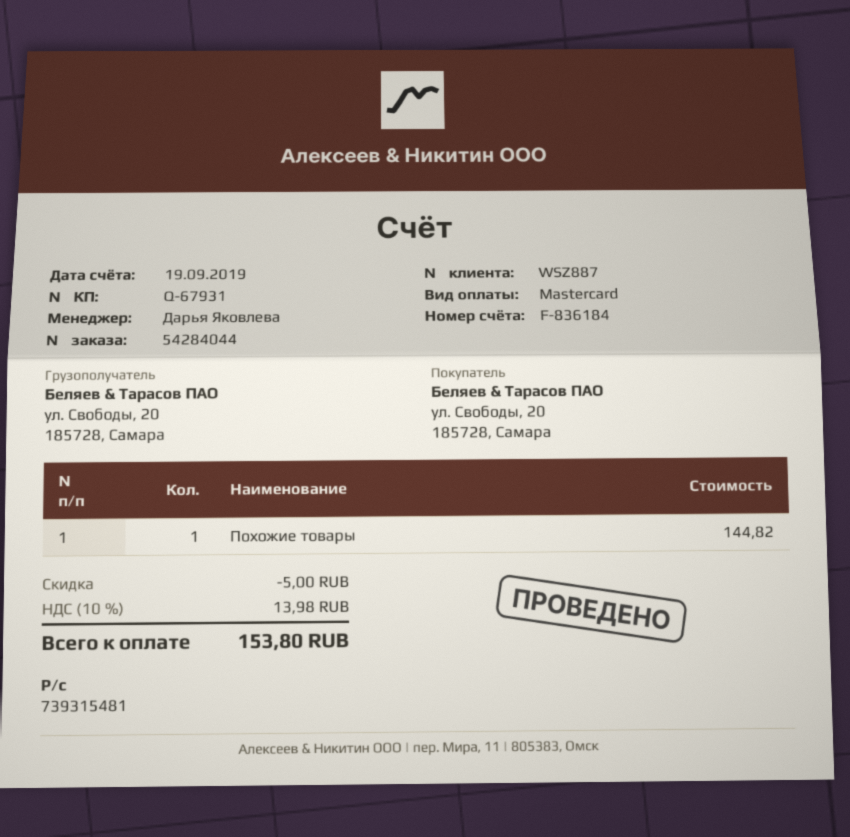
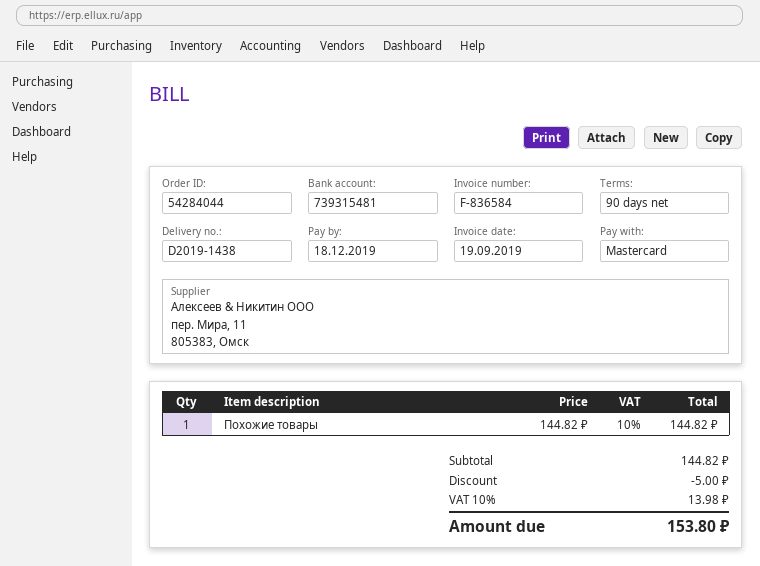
invoice number: F-836184 -> F-836584

